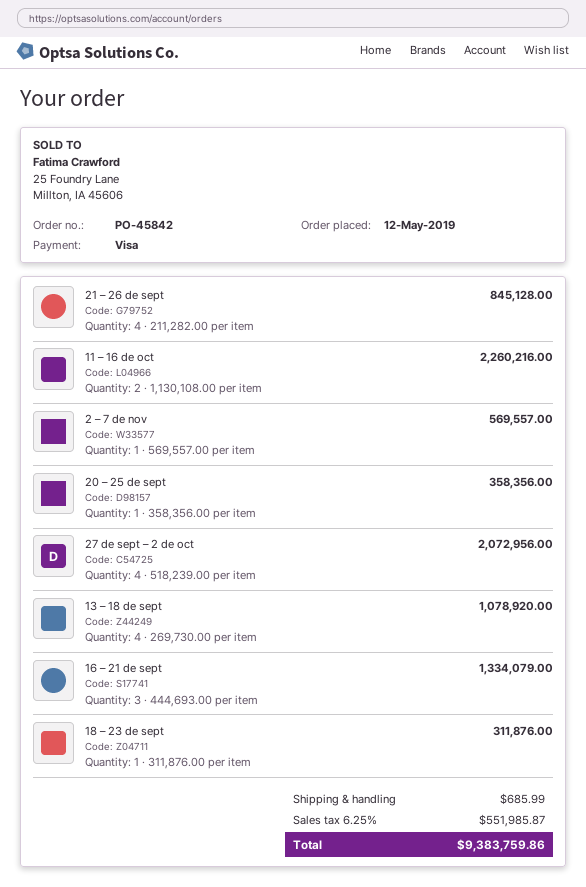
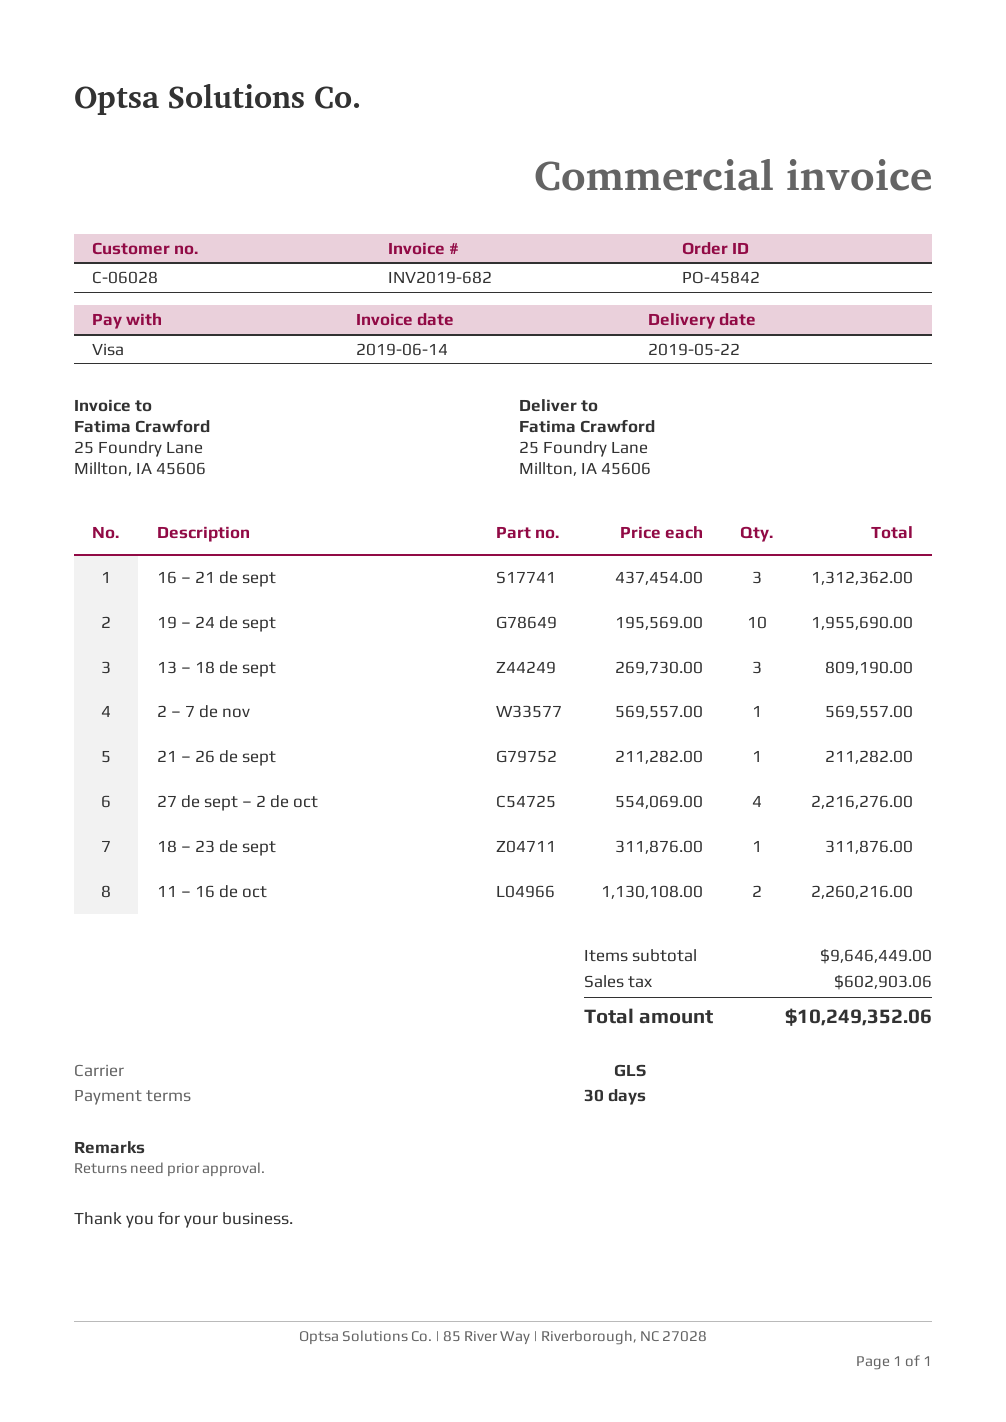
21 – 26 de sept: 4 x 211282.00 = 845128.00 -> 1 x 211282.00 = 211282.00
20 – 25 de sept: 1 x 358356.00 = 358356.00 -> none
27 de sept – 2 de oct: 4 x 518239.00 = 2072956.00 -> 4 x 554069.00 = 2216276.00
13 – 18 de sept: 4 x 269730.00 = 1078920.00 -> 3 x 269730.00 = 809190.00
16 – 21 de sept: 3 x 444693.00 = 1334079.00 -> 3 x 437454.00 = 1312362.00
19 – 24 de sept: none -> 10 x 195569.00 = 1955690.00
shipping: 685.99 -> none
tax: 551985.87 -> 602903.06
total: 9383759.86 -> 10249352.06

